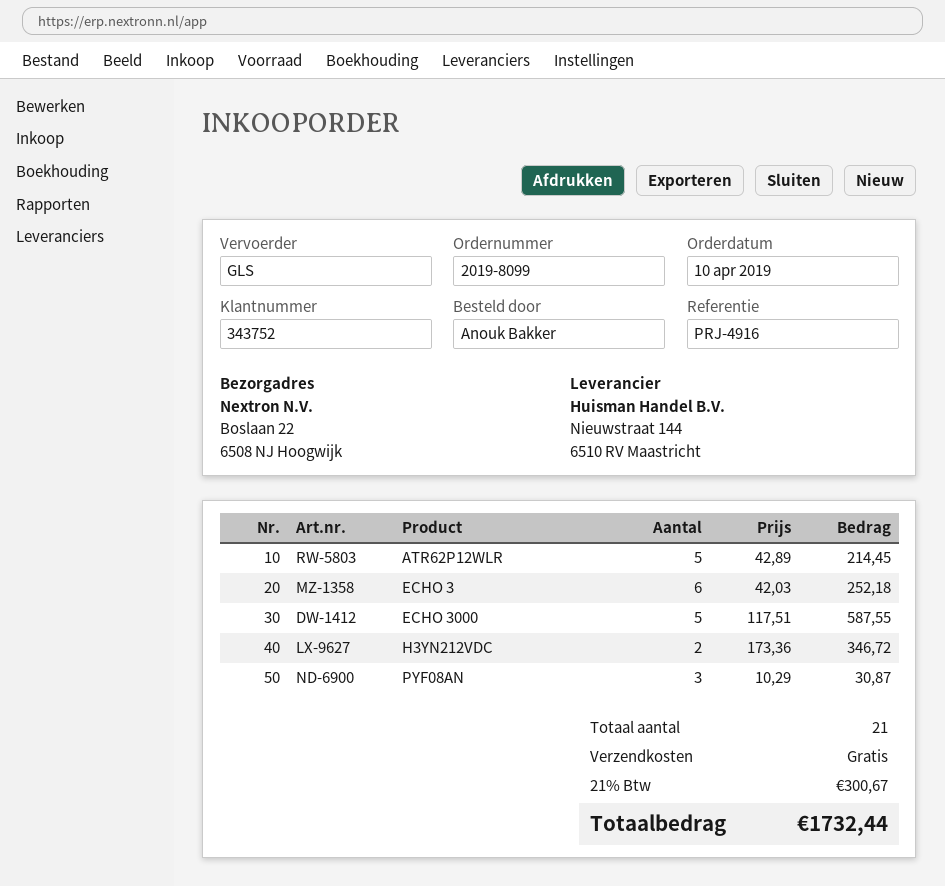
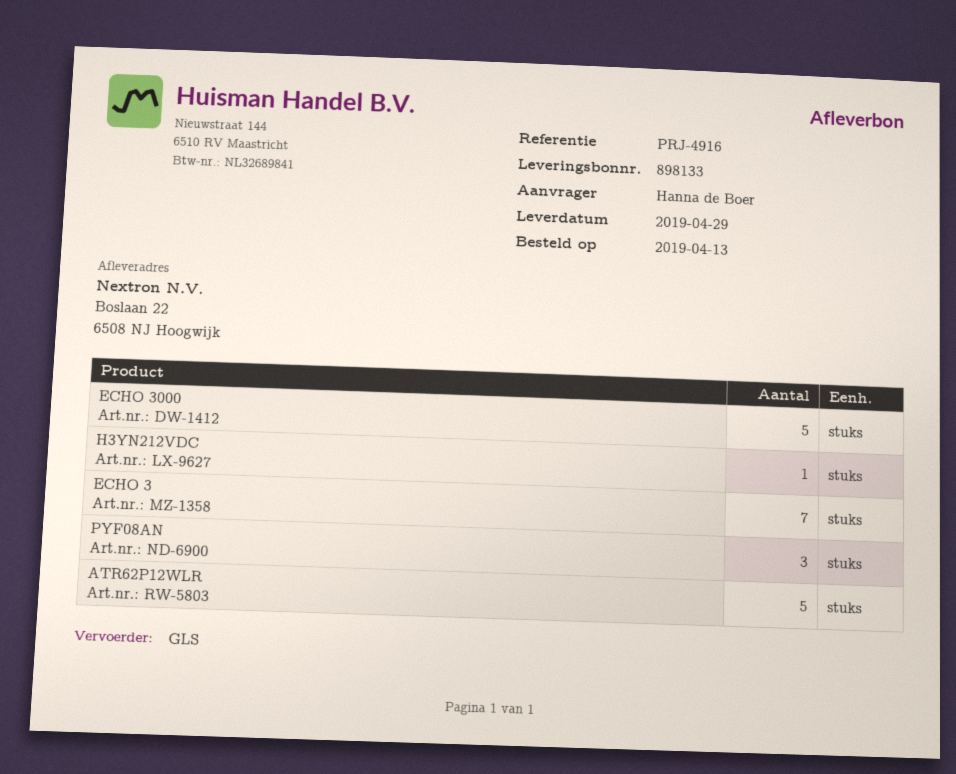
order date: 2019-04-10 -> 2019-04-13
ordered by: Anouk Bakker -> Hanna de Boer
ECHO 3: 6 -> 7
H3YN212VDC: 2 -> 1

